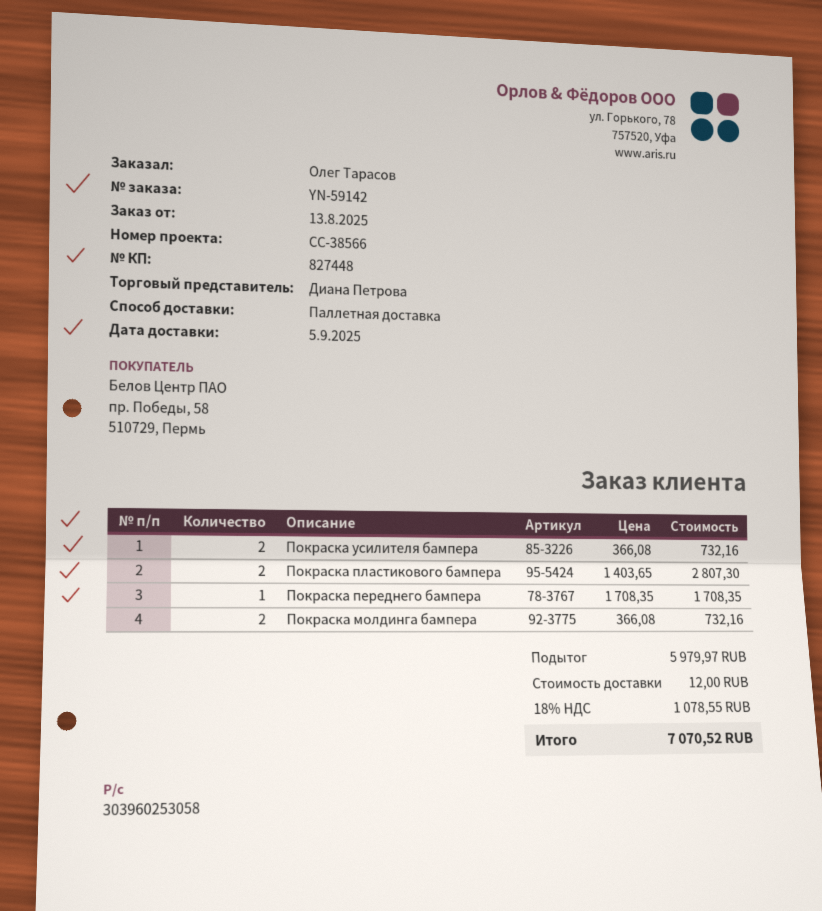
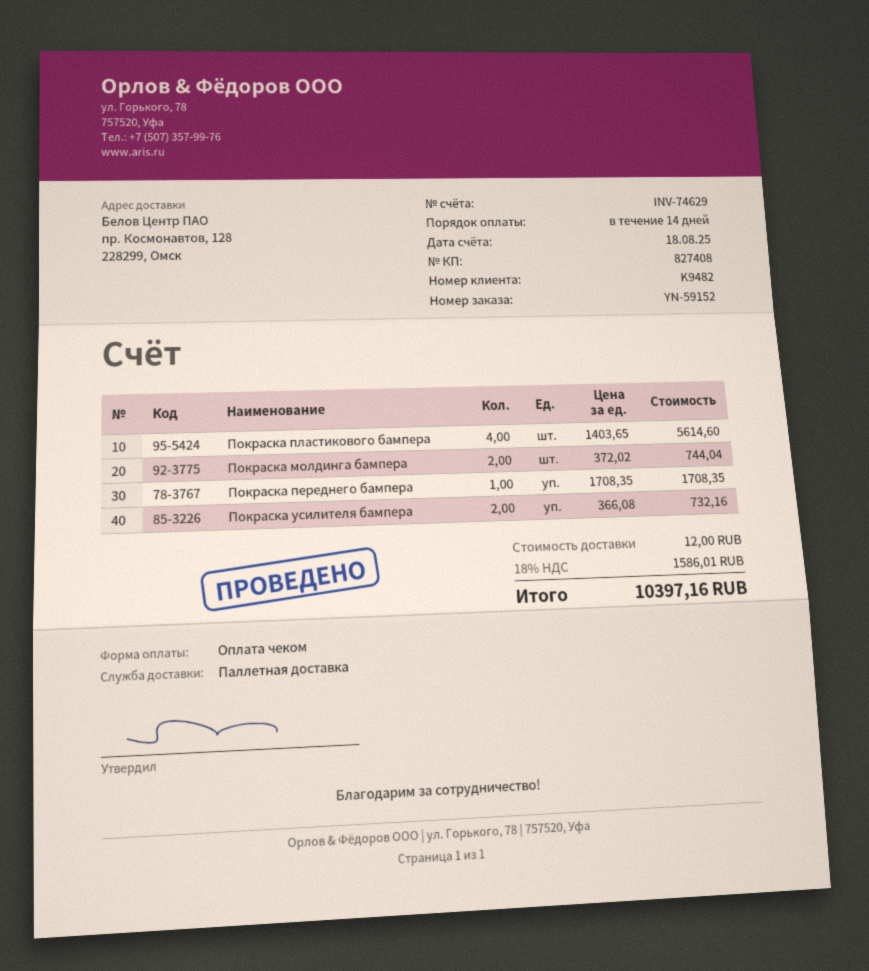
quote number: 827448 -> 827408
order number: YN-59142 -> YN-59152
Покраска пластикового бампера: 2 x 1403.65 = 2807.30 -> 4 x 1403.65 = 5614.60
Покраска молдинга бампера: 2 x 366.08 = 732.16 -> 2 x 372.02 = 744.04
tax: 18% = 1078.55 -> 18% = 1586.01
total: 7070.52 -> 10397.16

